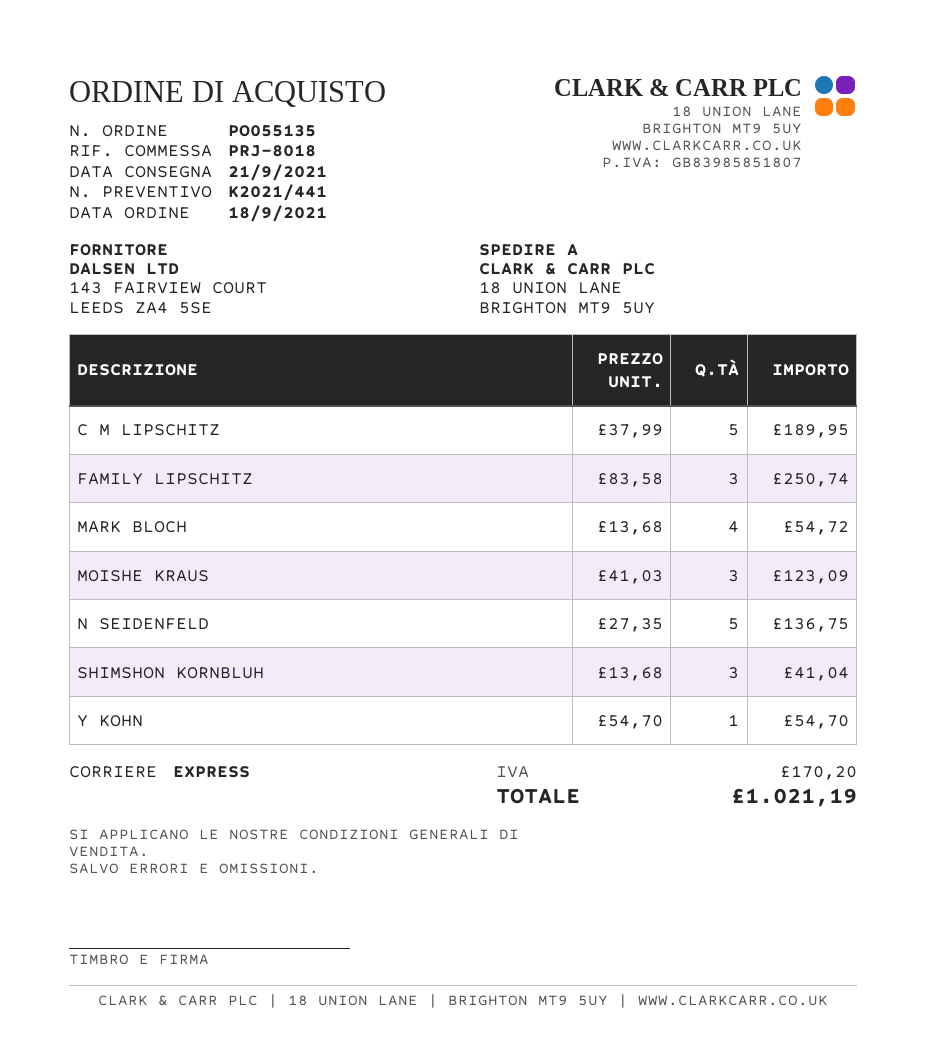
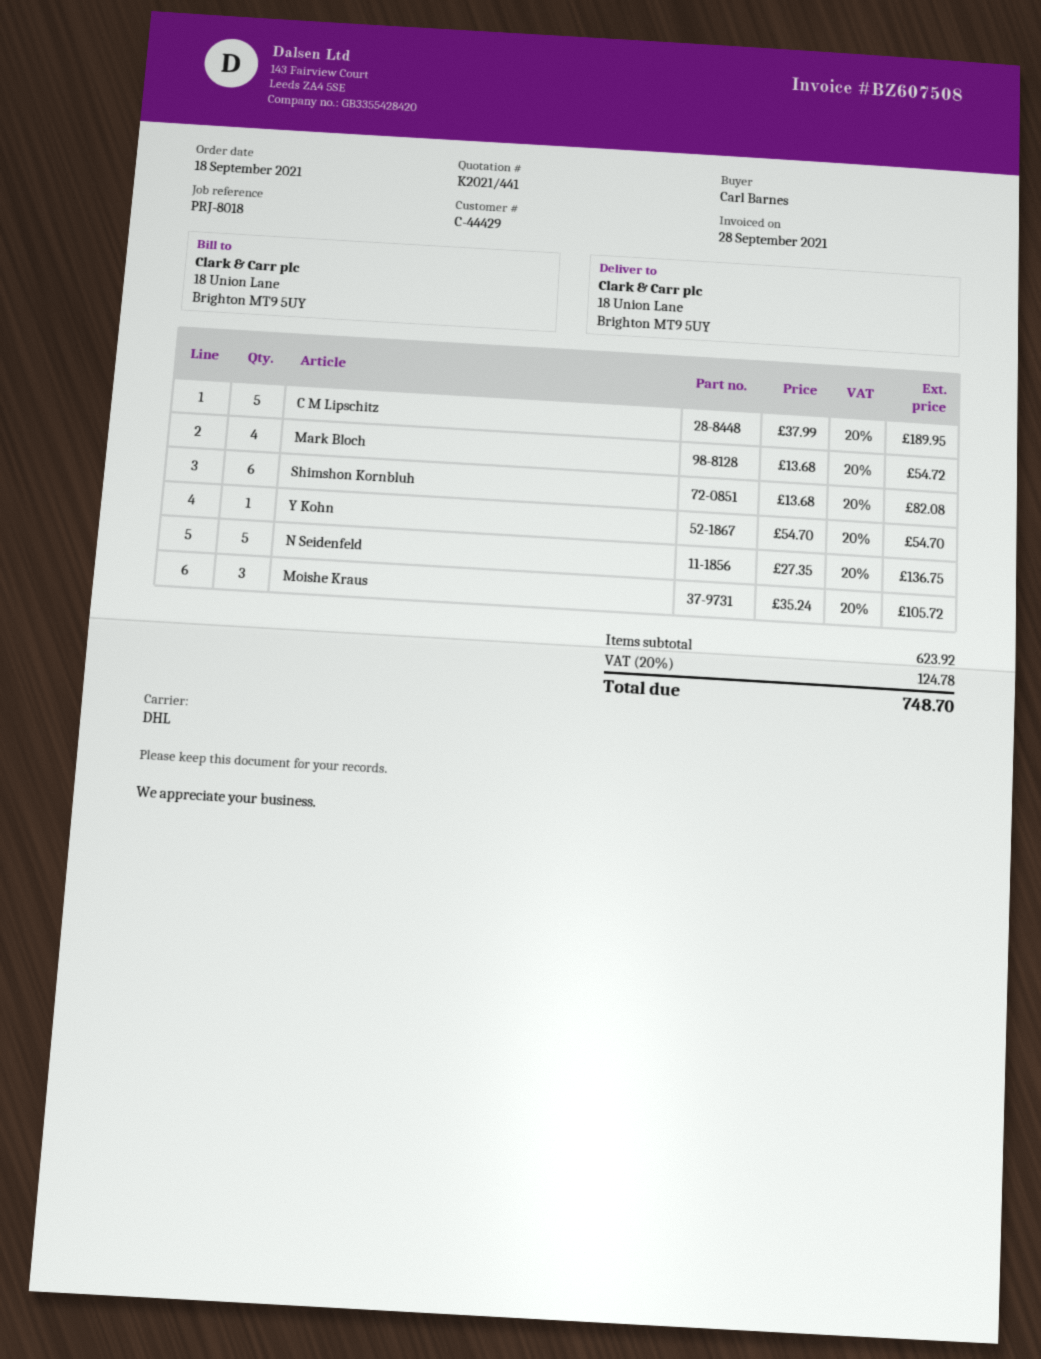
shipping method: express -> DHL
FAMILY LIPSCHITZ: 3 x 83.58 = 250.74 -> none
MOISHE KRAUS: 3 x 41.03 = 123.09 -> 3 x 35.24 = 105.72
SHIMSHON KORNBLUH: 3 x 13.68 = 41.04 -> 6 x 13.68 = 82.08
tax: 170.20 -> 124.78
total: 1021.19 -> 748.70

